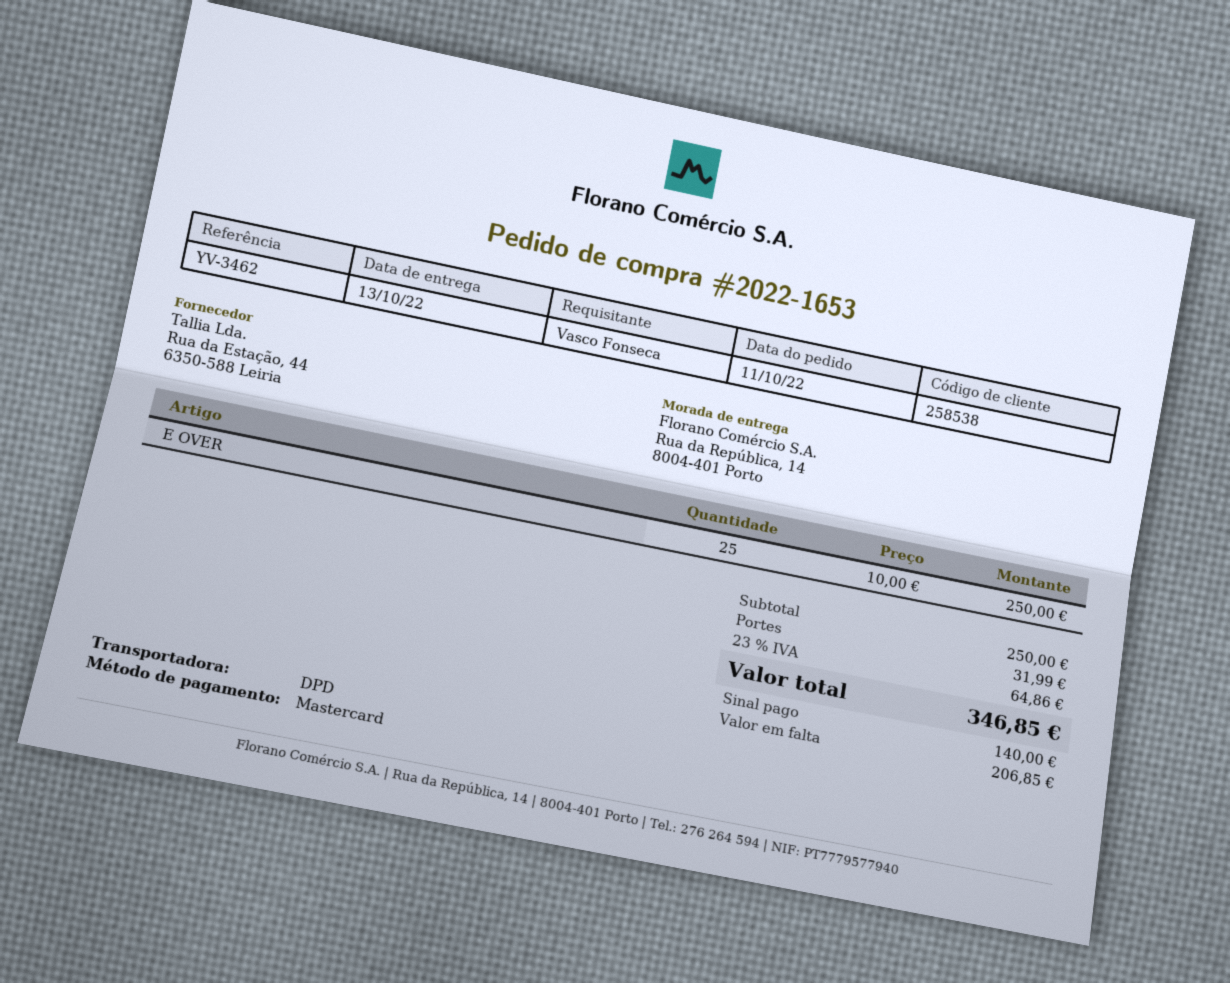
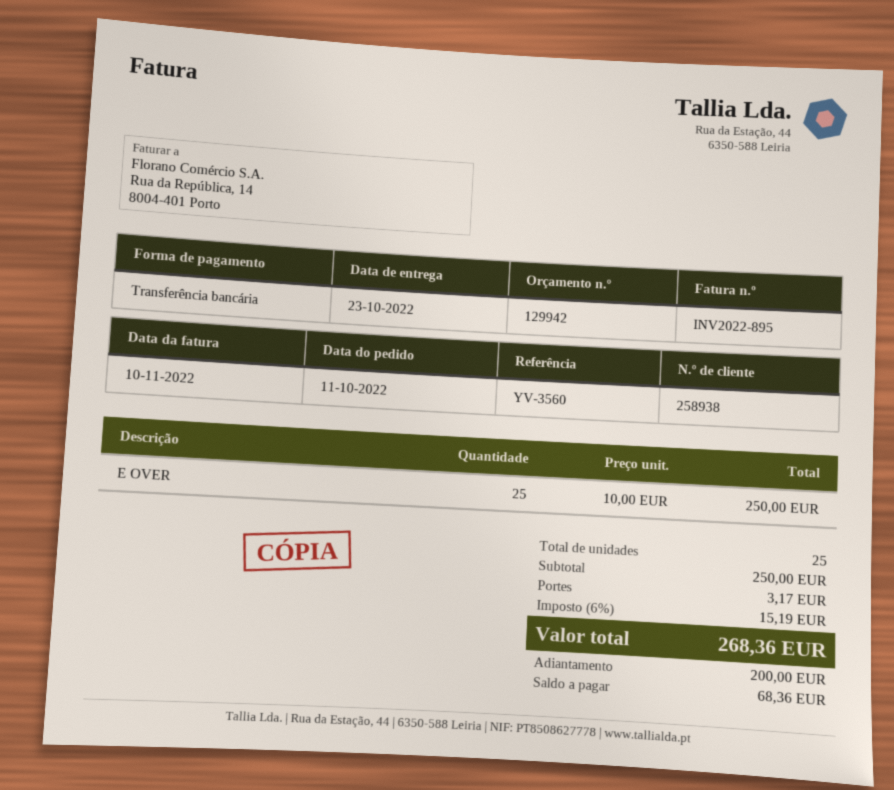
delivery date: 2022-10-13 -> 2022-10-23
customer number: 258538 -> 258938
reference: YV-3462 -> YV-3560
payment method: Mastercard -> bank transfer
shipping: 31.99 -> 3.17
tax: 23% = 64.86 -> 6% = 15.19
total: 346.85 -> 268.36
deposit: 140.00 -> 200.00
balance: 206.85 -> 68.36

